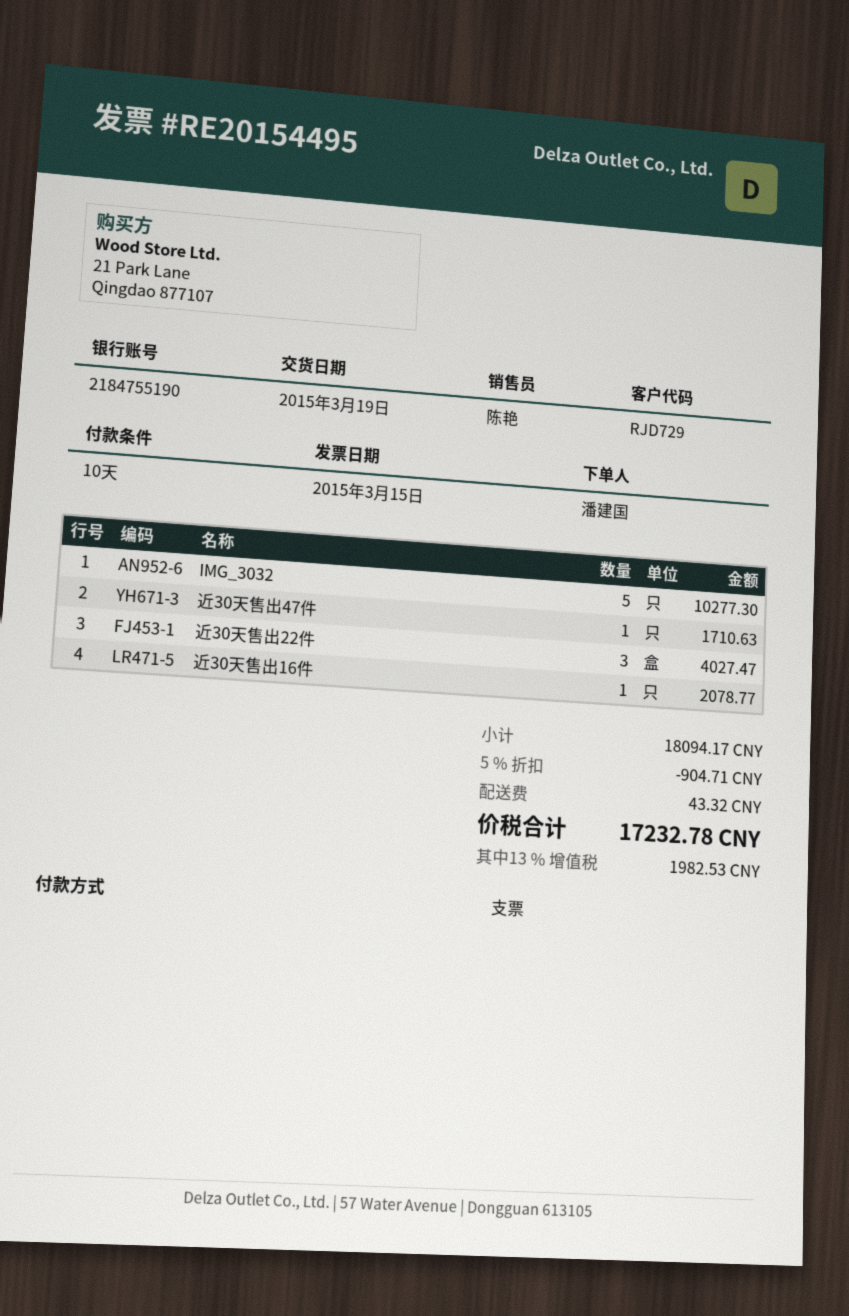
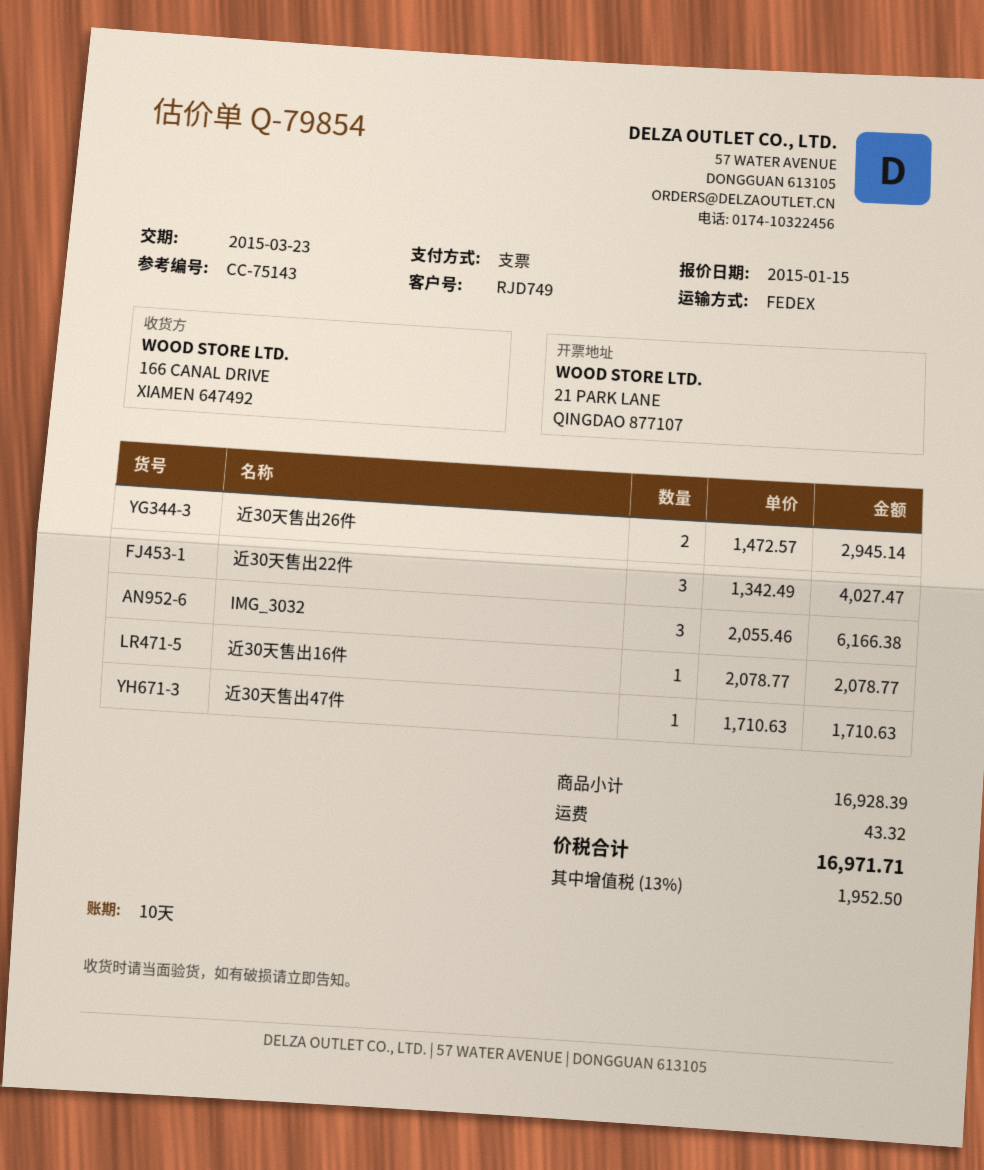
delivery date: 2015-03-19 -> 2015-03-23
customer number: RJD729 -> RJD749
IMG_3032: 5 for 10277.30 -> 3 for 6166.38
近30天售出26件: none -> 2 for 2945.14
subtotal: 18094.17 -> 16928.39
discount: 5% = 904.71 -> none
tax: 13% = 1982.53 -> 13% = 1952.50
total: 17232.78 -> 16971.71

